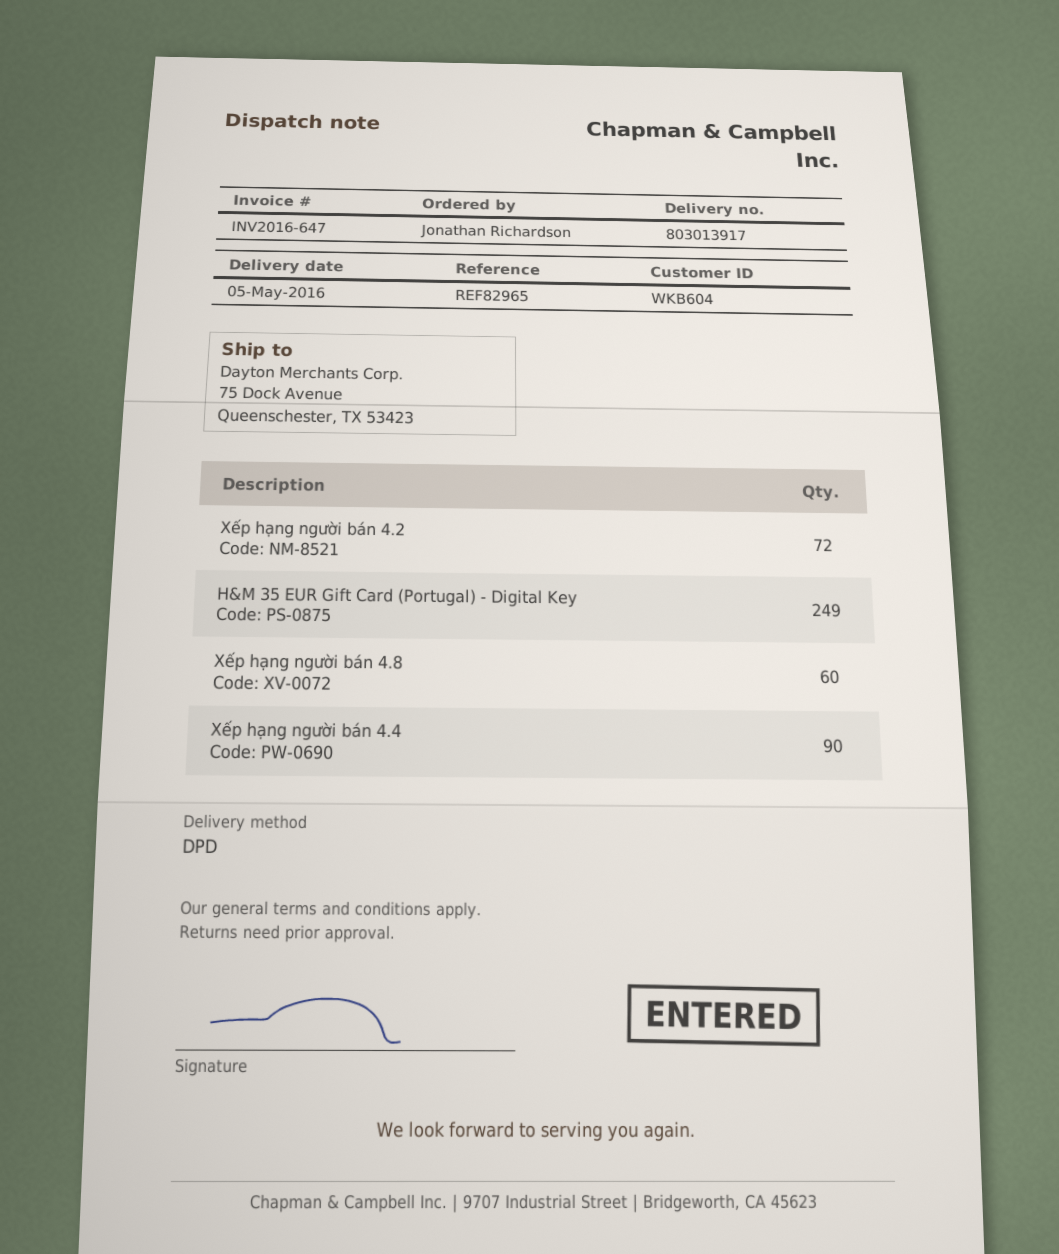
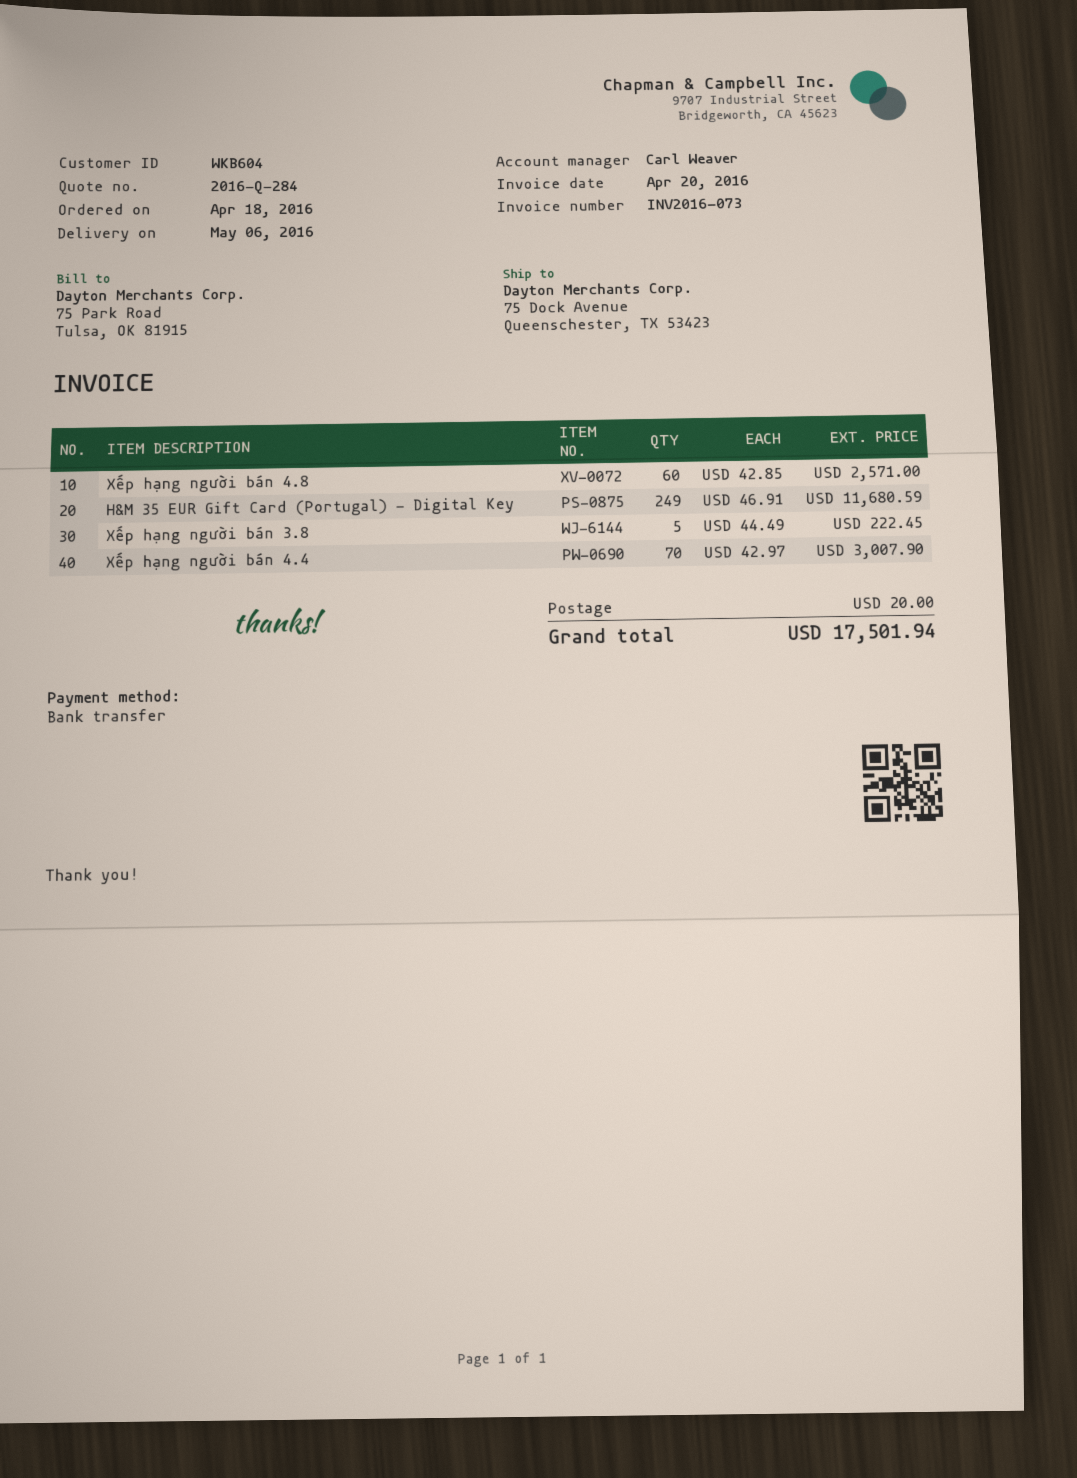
delivery date: 2016-05-05 -> 2016-05-06
invoice number: INV2016-647 -> INV2016-073
Xếp hạng người bán 4.2: 72 -> none
Xếp hạng người bán 4.4: 90 -> 70
Xếp hạng người bán 3.8: none -> 5

